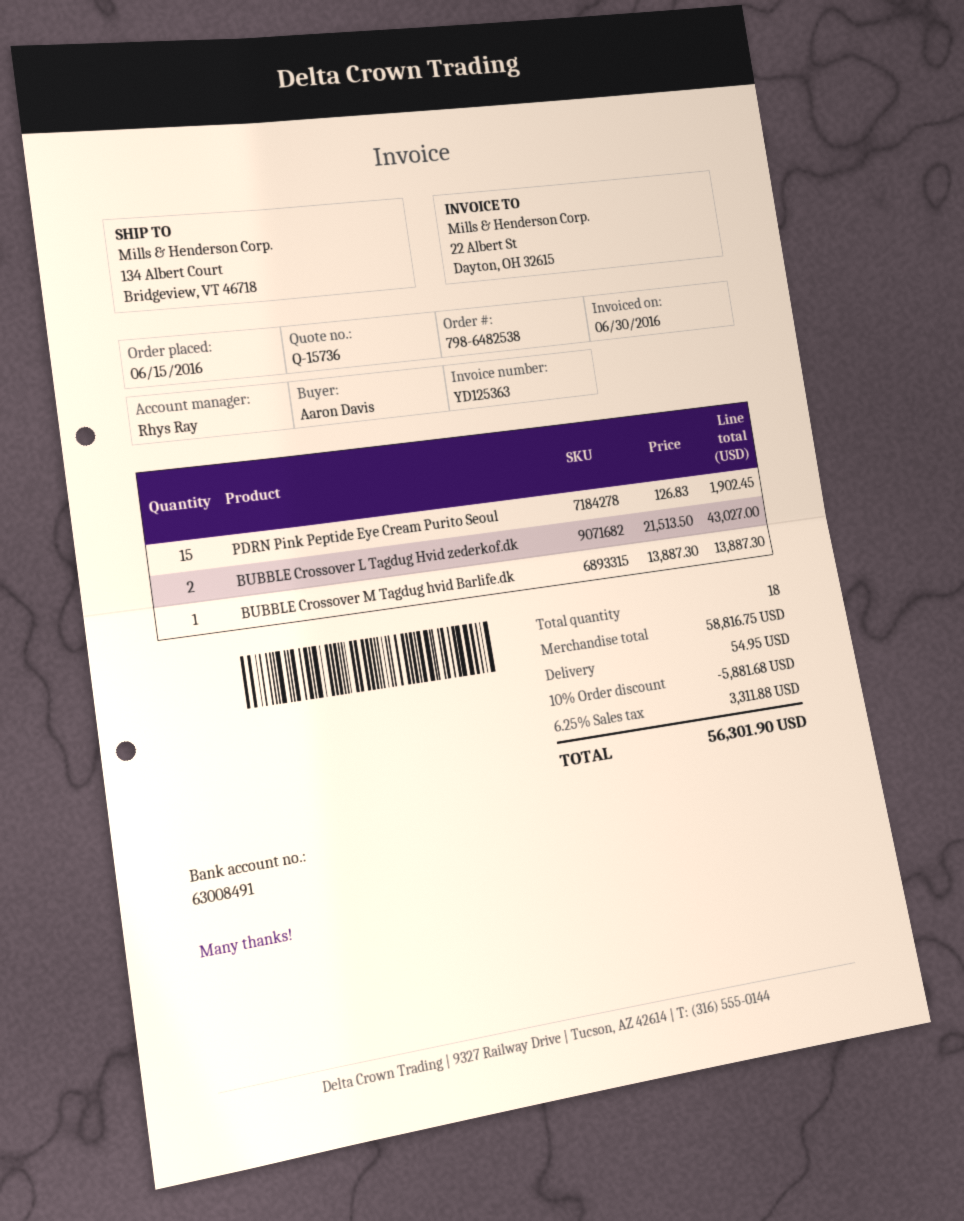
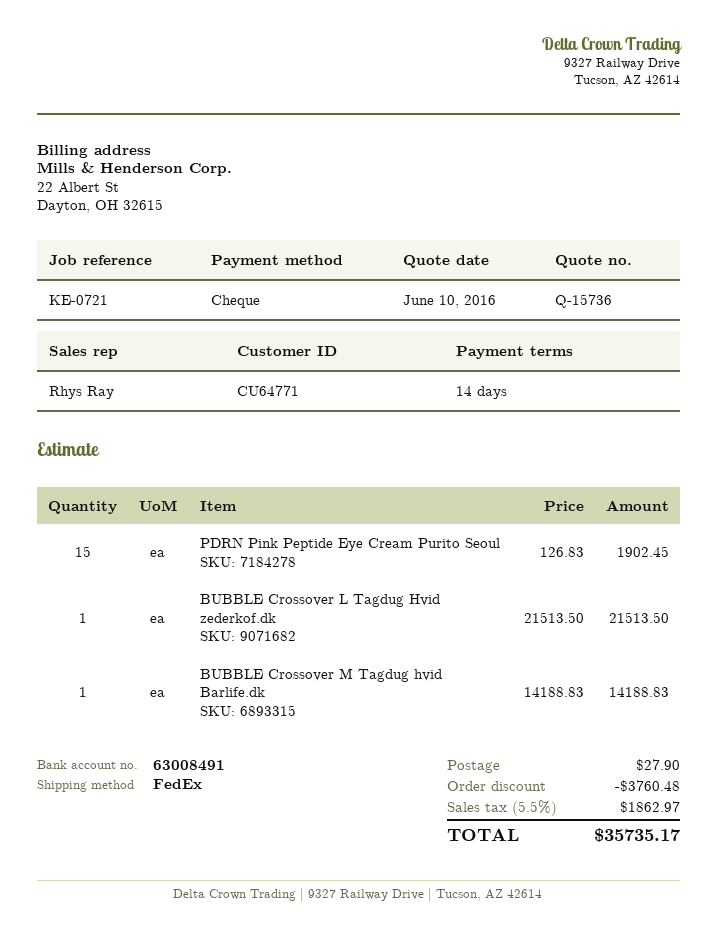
BUBBLE Crossover L Tagdug Hvid zederkof.dk: 2 x 21513.50 = 43027.00 -> 1 x 21513.50 = 21513.50
BUBBLE Crossover M Tagdug hvid Barlife.dk: 1 x 13887.30 = 13887.30 -> 1 x 14188.83 = 14188.83
discount: 5881.68 -> 3760.48
shipping: 54.95 -> 27.90
tax: 6.25% = 3311.88 -> 5.5% = 1862.97
total: 56301.90 -> 35735.17

